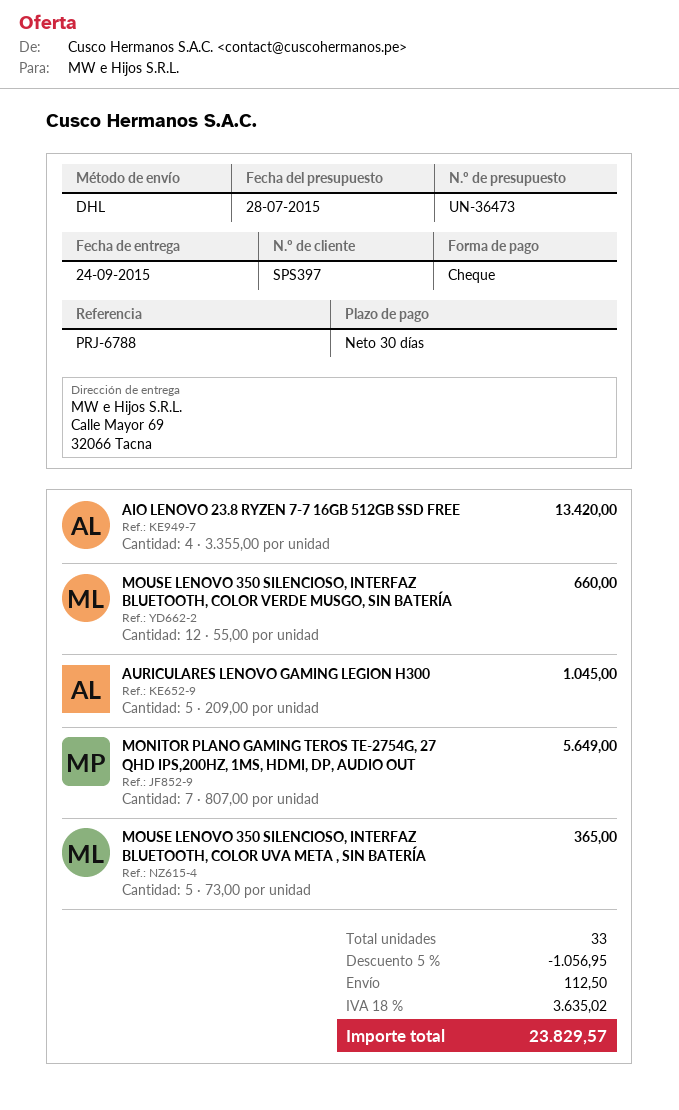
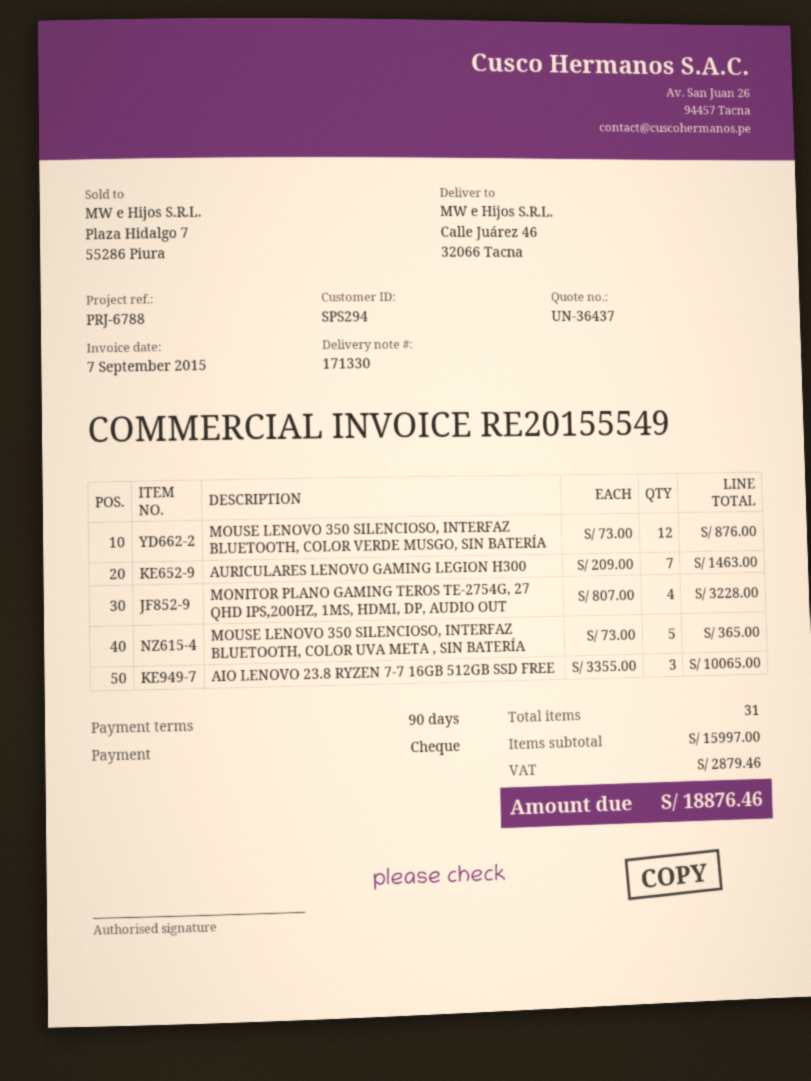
quote number: UN-36473 -> UN-36437
payment terms: 30 days -> 90 days
customer number: SPS397 -> SPS294
ship to: Calle Mayor 69, 32066 Tacna -> Calle Juárez 46, 32066 Tacna
AIO LENOVO 23.8 RYZEN 7-7 16GB 512GB SSD FREE: 4 x 3355.00 = 13420.00 -> 3 x 3355.00 = 10065.00
MOUSE LENOVO 350 SILENCIOSO, INTERFAZ BLUETOOTH, COLOR VERDE MUSGO, SIN BATERÍA: 12 x 55.00 = 660.00 -> 12 x 73.00 = 876.00
AURICULARES LENOVO GAMING LEGION H300: 5 x 209.00 = 1045.00 -> 7 x 209.00 = 1463.00
MONITOR PLANO GAMING TEROS TE-2754G, 27 QHD IPS,200HZ, 1MS, HDMI, DP, AUDIO OUT: 7 x 807.00 = 5649.00 -> 4 x 807.00 = 3228.00
total quantity: 33 -> 31
discount: 5% = 1056.95 -> none
shipping: 112.50 -> none
tax: 3635.02 -> 2879.46
total: 23829.57 -> 18876.46

